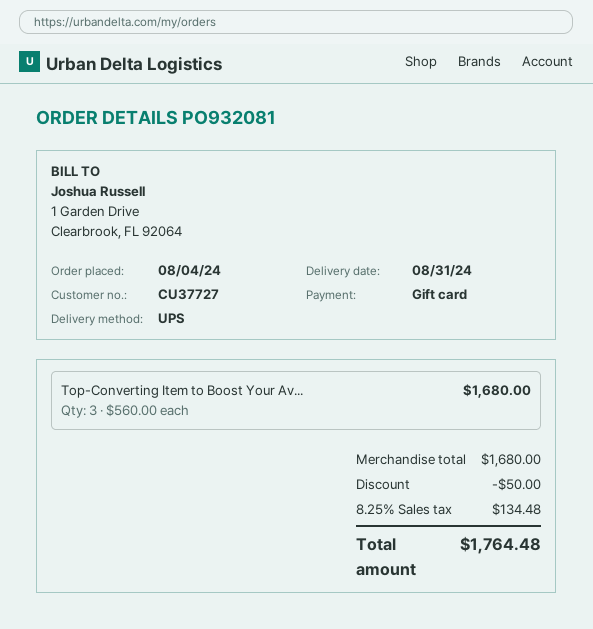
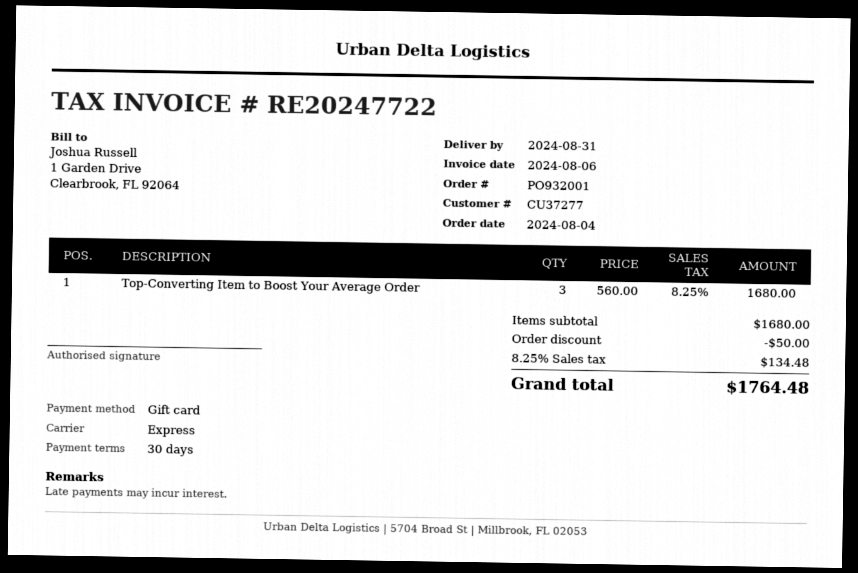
order number: PO932081 -> PO932001
customer number: CU37727 -> CU37277
shipping method: UPS -> express

